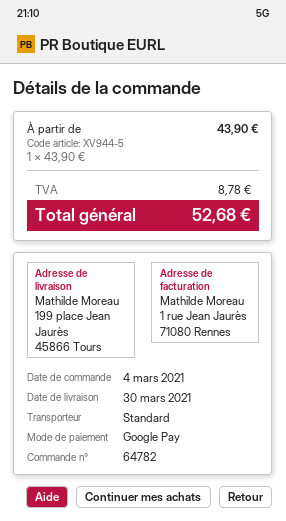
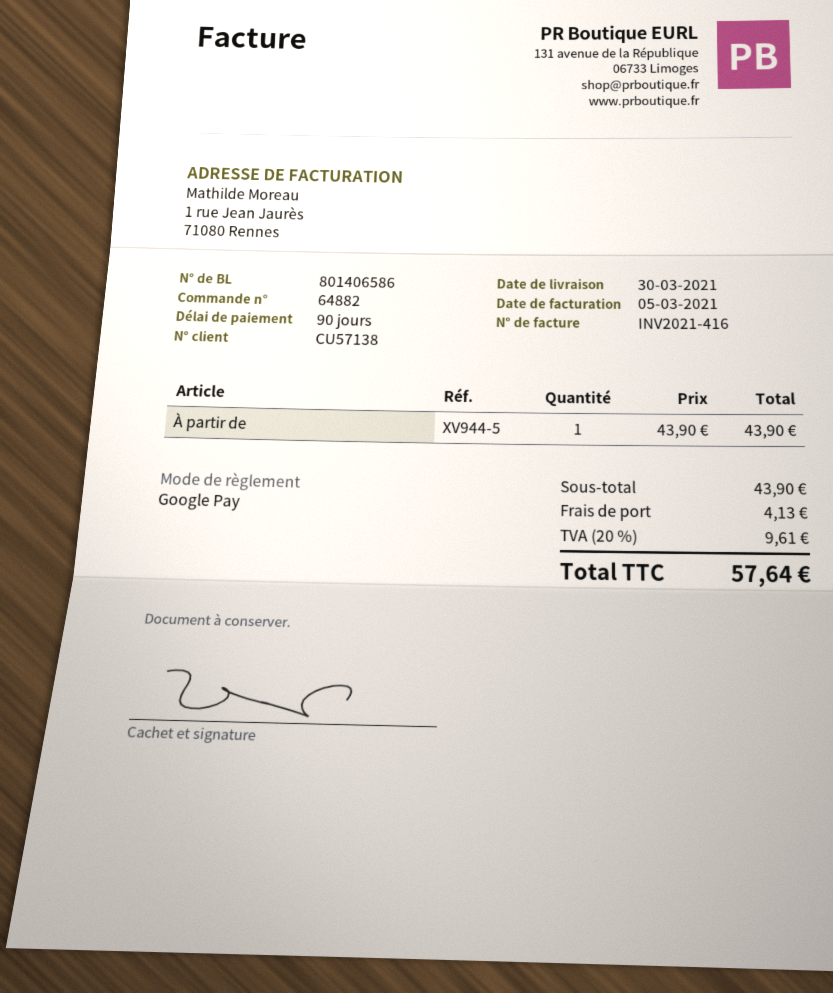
order number: 64782 -> 64882
shipping: none -> 4.13
tax: 8.78 -> 9.61
total: 52.68 -> 57.64

